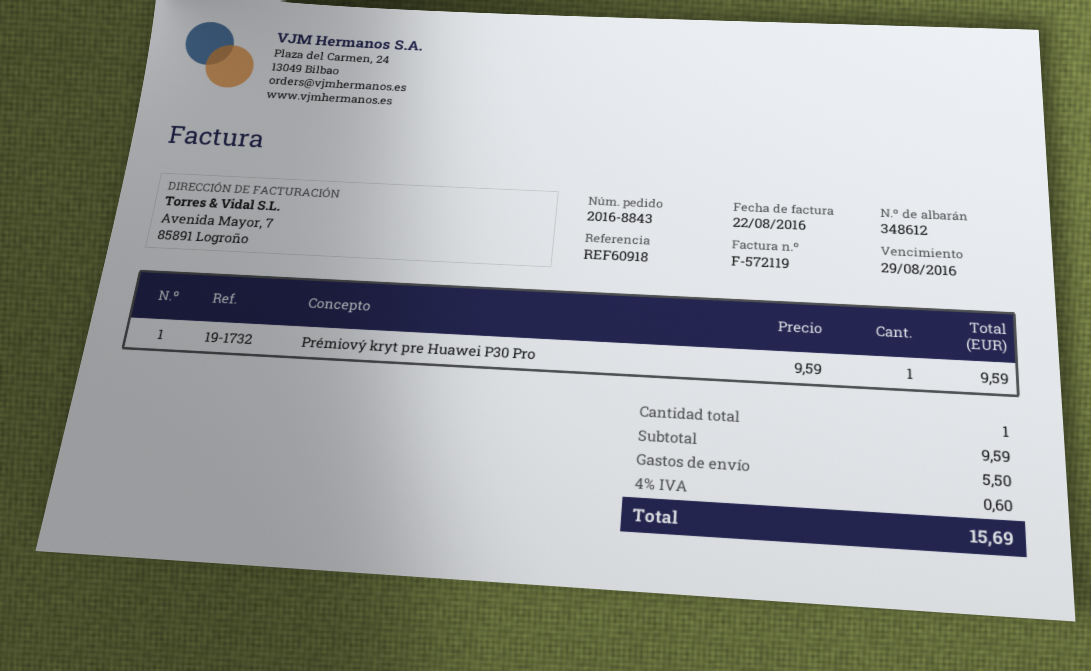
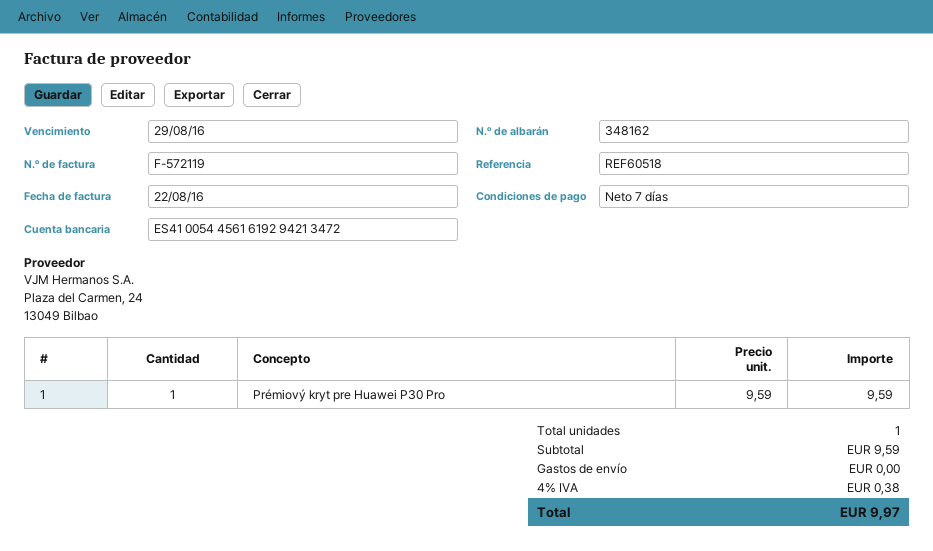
delivery note number: 348612 -> 348162
reference: REF60918 -> REF60518
shipping: 5.50 -> 0.00
tax: 4% = 0.60 -> 4% = 0.38
total: 15.69 -> 9.97

